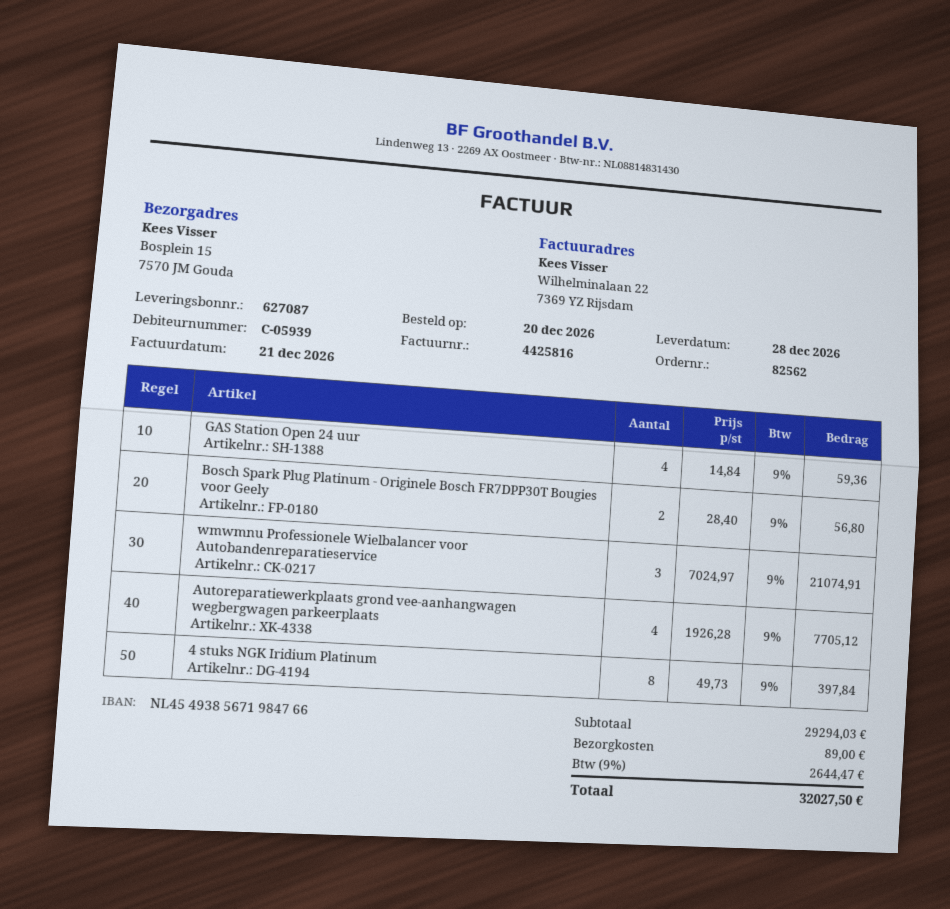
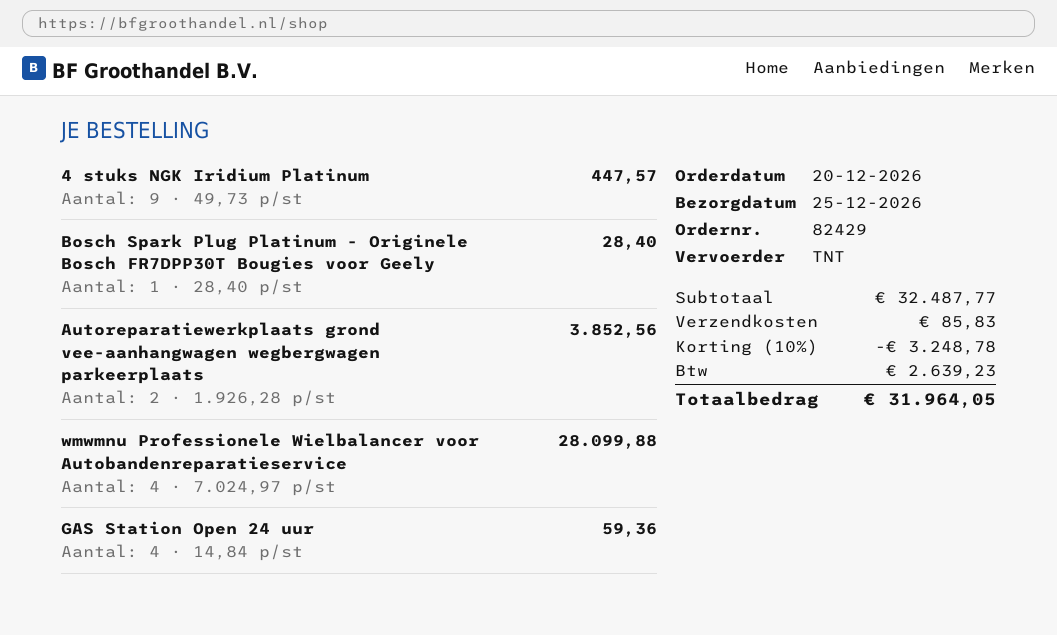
order number: 82562 -> 82429
delivery date: 2026-12-28 -> 2026-12-25
Bosch Spark Plug Platinum - Originele Bosch FR7DPP30T Bougies voor Geely: 2 x 28.40 = 56.80 -> 1 x 28.40 = 28.40
wmwmnu Professionele Wielbalancer voor Autobandenreparatieservice: 3 x 7024.97 = 21074.91 -> 4 x 7024.97 = 28099.88
Autoreparatiewerkplaats grond vee-aanhangwagen wegbergwagen parkeerplaats: 4 x 1926.28 = 7705.12 -> 2 x 1926.28 = 3852.56
4 stuks NGK Iridium Platinum: 8 x 49.73 = 397.84 -> 9 x 49.73 = 447.57
subtotal: 29294.03 -> 32487.77
discount: none -> 10% = 3248.78
shipping: 89.00 -> 85.83
tax: 2644.47 -> 2639.23
total: 32027.50 -> 31964.05

